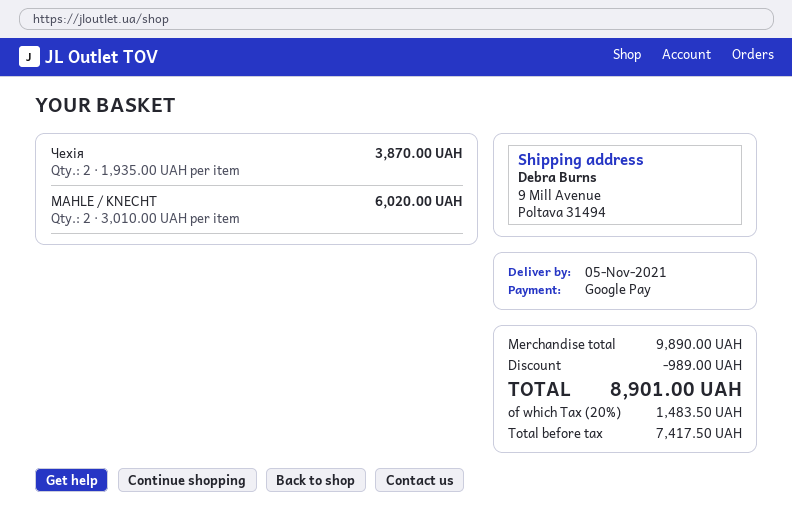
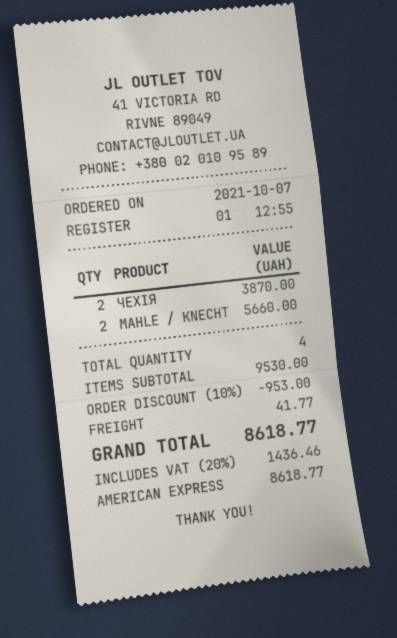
payment method: Google Pay -> American Express
MAHLE / KNECHT: 2 for 6020.00 -> 2 for 5660.00
subtotal: 9890.00 -> 9530.00
discount: 989.00 -> 953.00
shipping: none -> 41.77
tax: 20% = 1483.50 -> 20% = 1436.46
total: 8901.00 -> 8618.77

